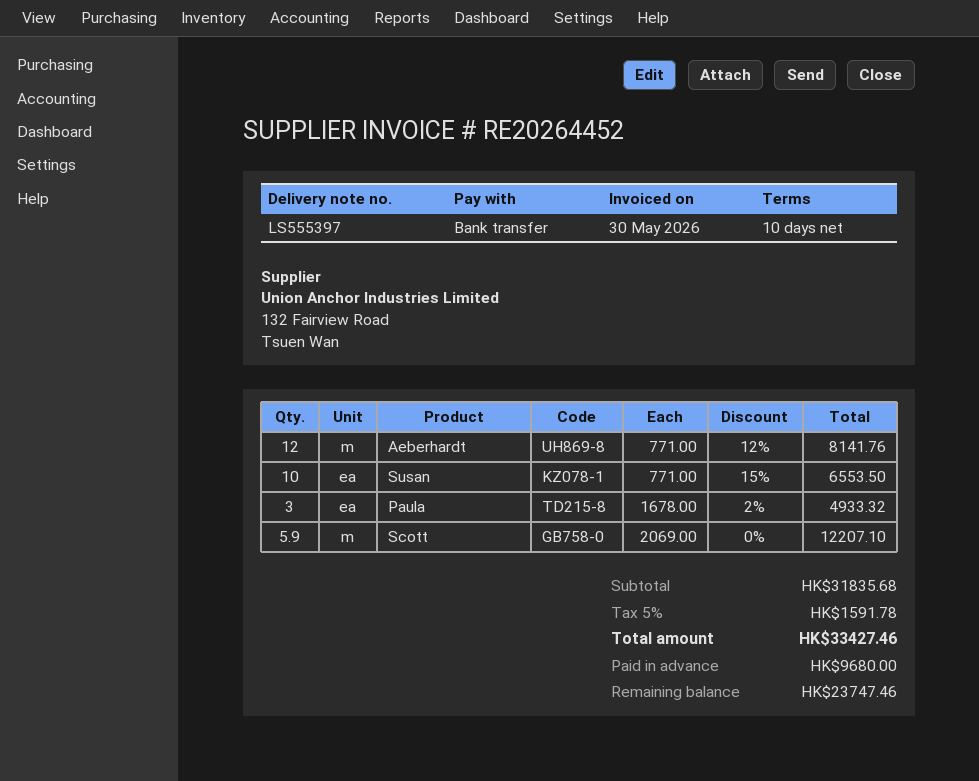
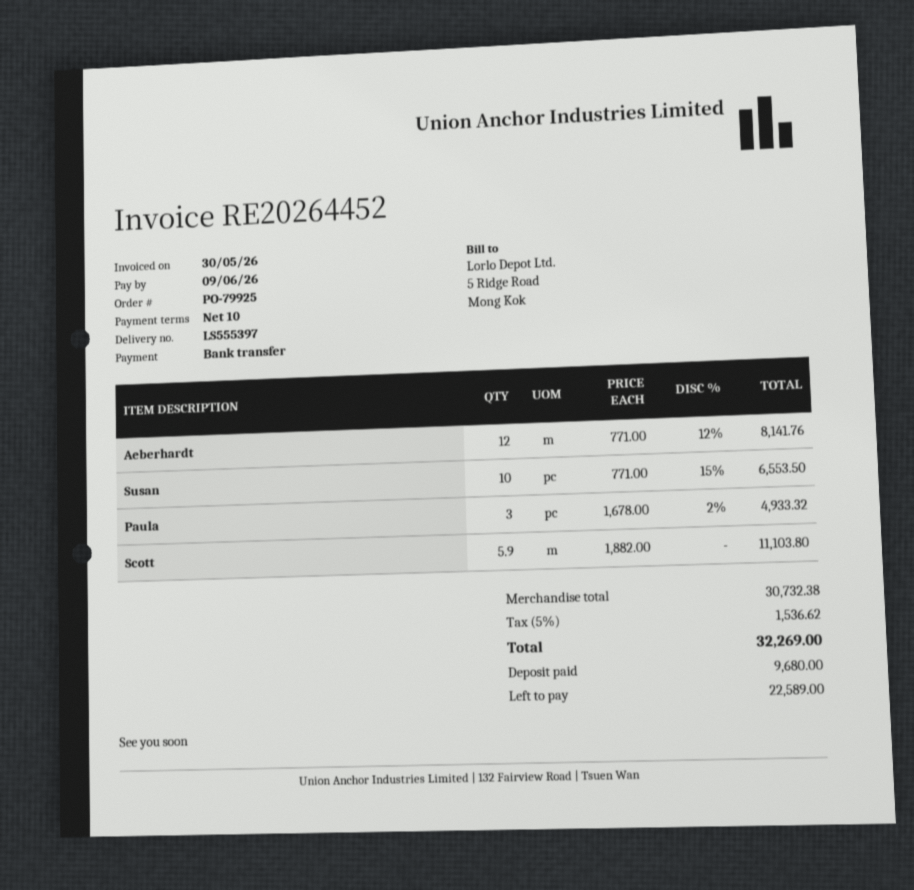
Scott: 5.9 x 2069.00 = 12207.10 -> 5.9 x 1882.00 = 11103.80
subtotal: 31835.68 -> 30732.38
tax: 5% = 1591.78 -> 5% = 1536.62
total: 33427.46 -> 32269.00
balance: 23747.46 -> 22589.00

